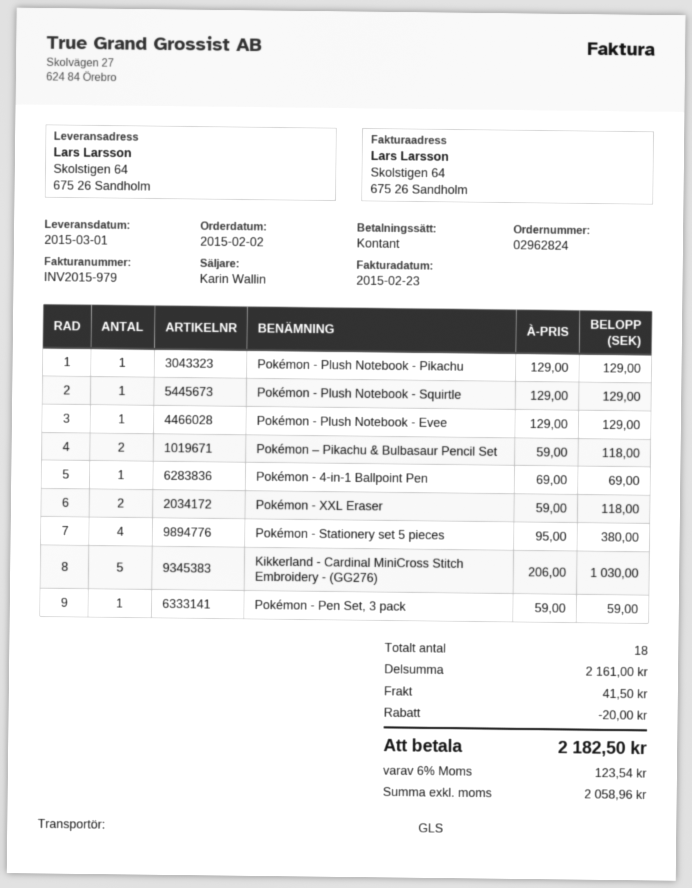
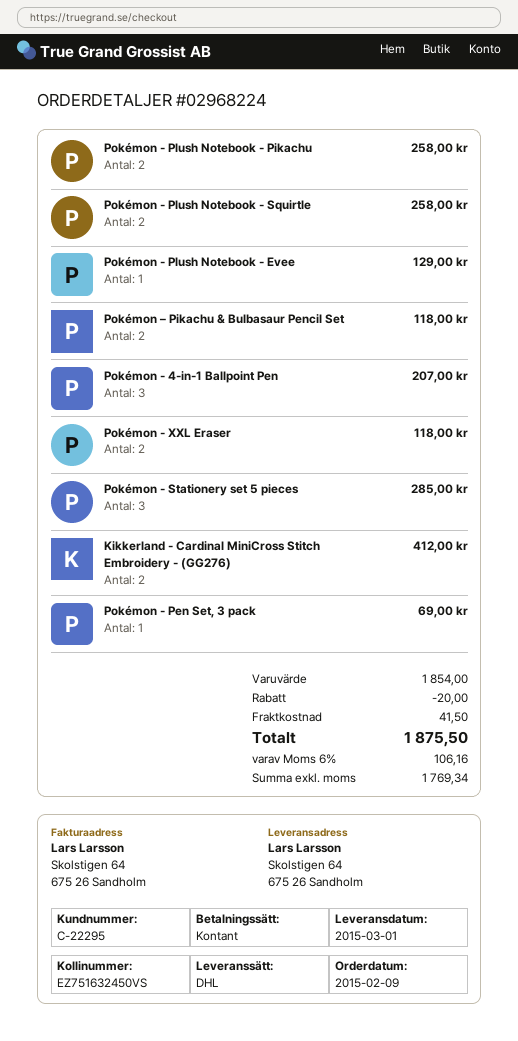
order number: 02962824 -> 02968224
order date: 2015-02-02 -> 2015-02-09
shipping method: GLS -> DHL
Pokémon - Plush Notebook - Pikachu: 1 for 129.00 -> 2 for 258.00
Pokémon - Plush Notebook - Squirtle: 1 for 129.00 -> 2 for 258.00
Pokémon - 4-in-1 Ballpoint Pen: 1 for 69.00 -> 3 for 207.00
Pokémon - Stationery set 5 pieces: 4 for 380.00 -> 3 for 285.00
Kikkerland - Cardinal MiniCross Stitch Embroidery - (GG276): 5 for 1030.00 -> 2 for 412.00
Pokémon - Pen Set, 3 pack: 1 for 59.00 -> 1 for 69.00
subtotal: 2161.00 -> 1854.00
net: 2058.96 -> 1769.34
tax: 6% = 123.54 -> 6% = 106.16
total: 2182.50 -> 1875.50

